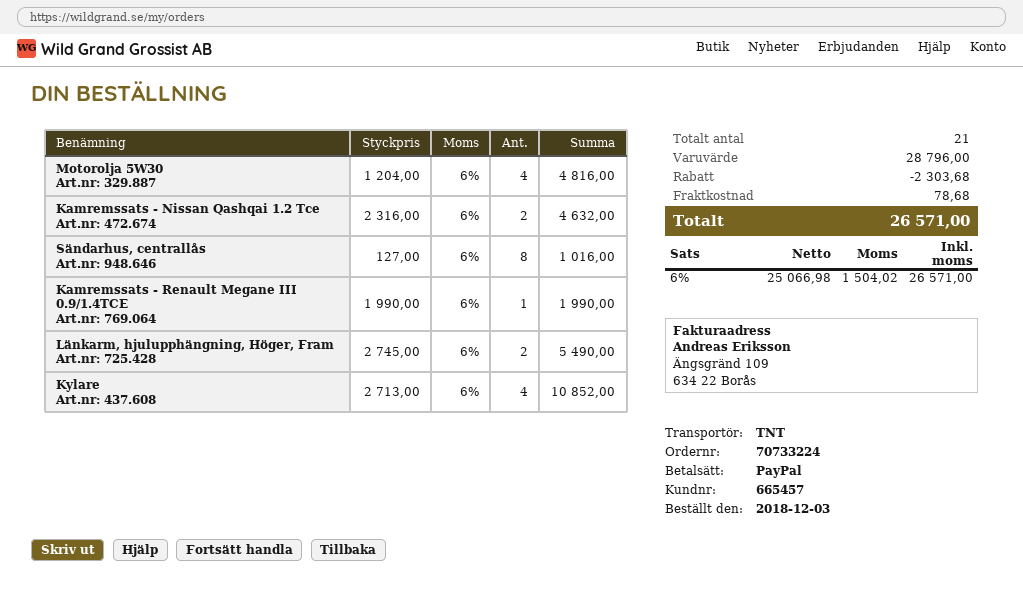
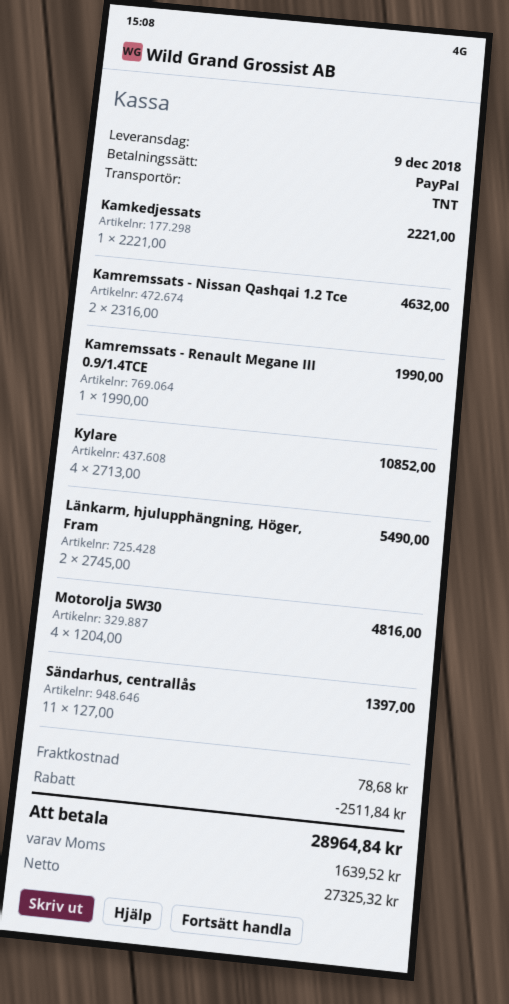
Sändarhus, centrallås: 8 x 127.00 = 1016.00 -> 11 x 127.00 = 1397.00
Kamkedjessats: none -> 1 x 2221.00 = 2221.00
discount: 2303.68 -> 2511.84
net: 25066.98 -> 27325.32
tax: 1504.02 -> 1639.52
total: 26571.00 -> 28964.84

